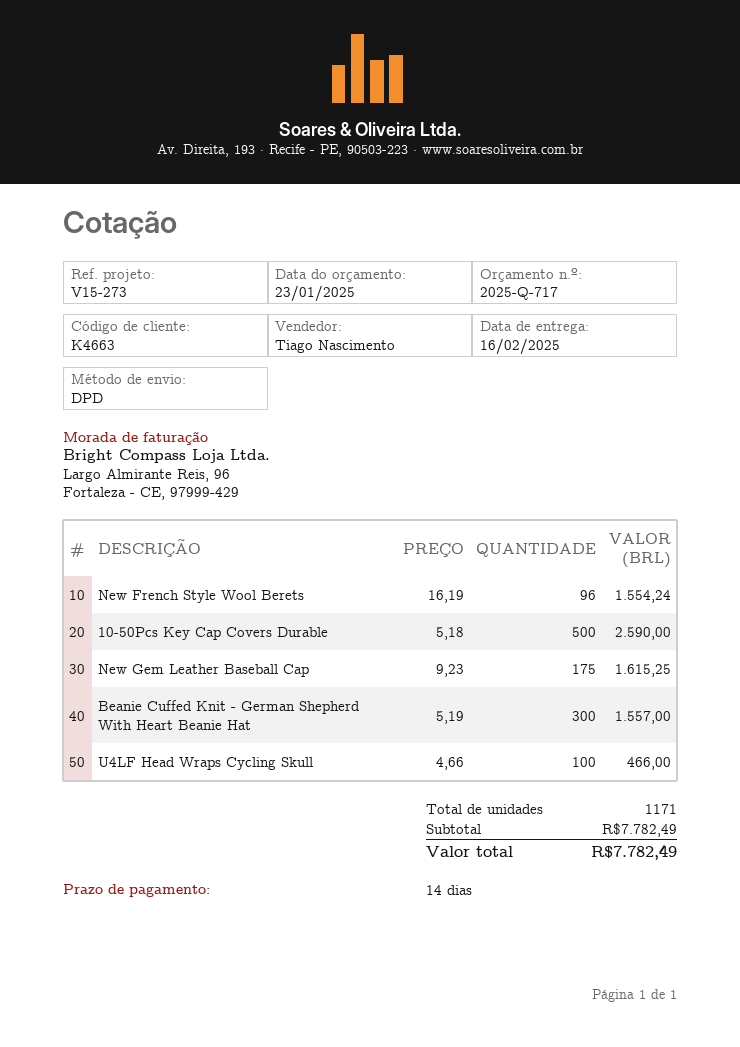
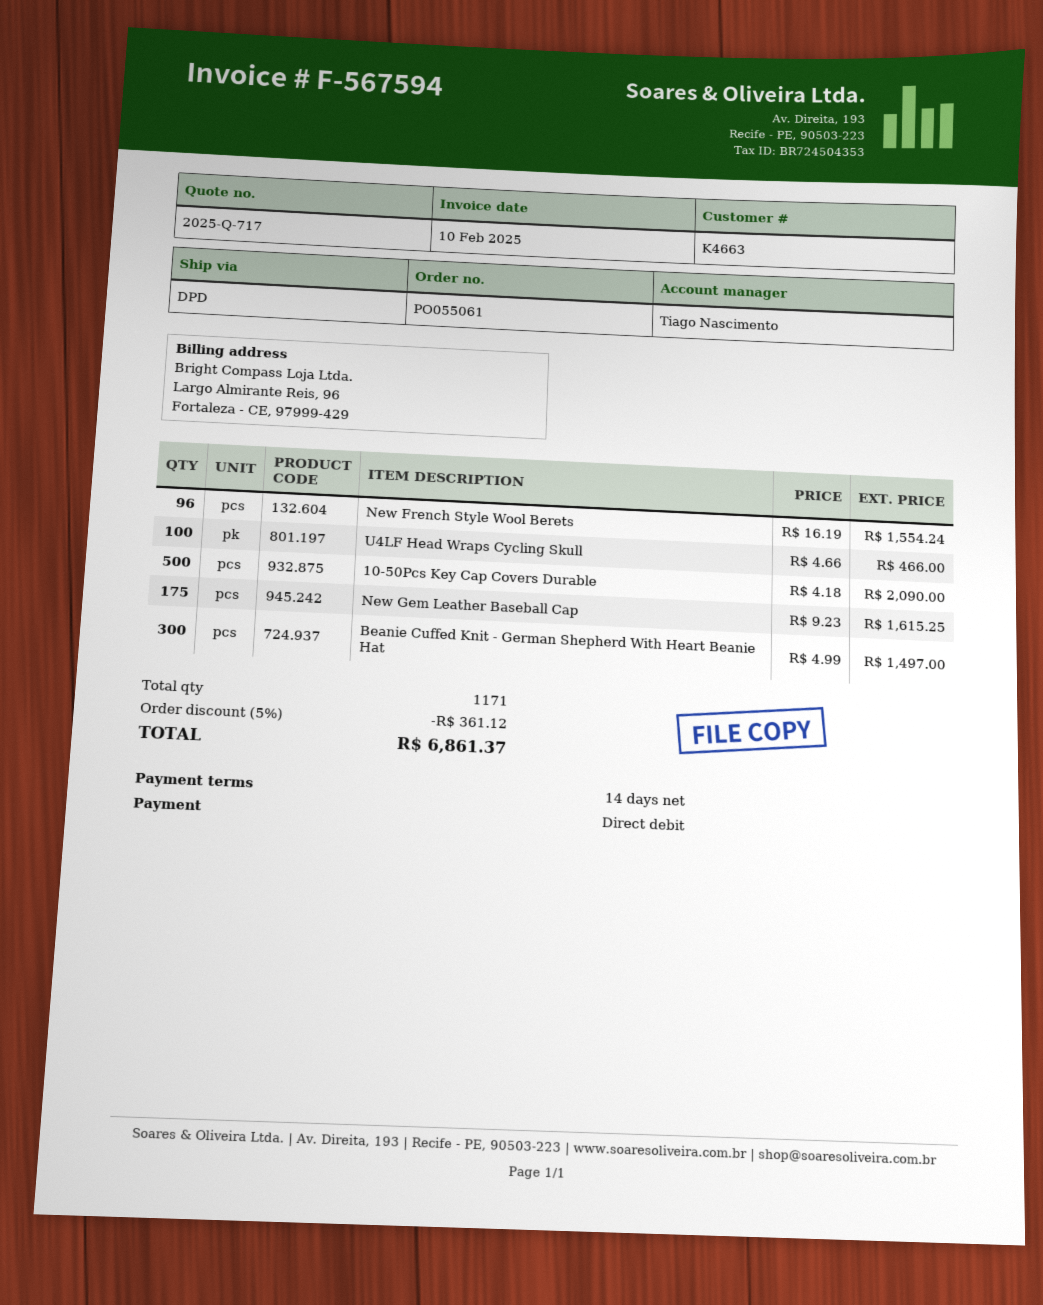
10-50Pcs Key Cap Covers Durable: 500 x 5.18 = 2590.00 -> 500 x 4.18 = 2090.00
Beanie Cuffed Knit - German Shepherd With Heart Beanie Hat: 300 x 5.19 = 1557.00 -> 300 x 4.99 = 1497.00
discount: none -> 5% = 361.12
total: 7782.49 -> 6861.37

